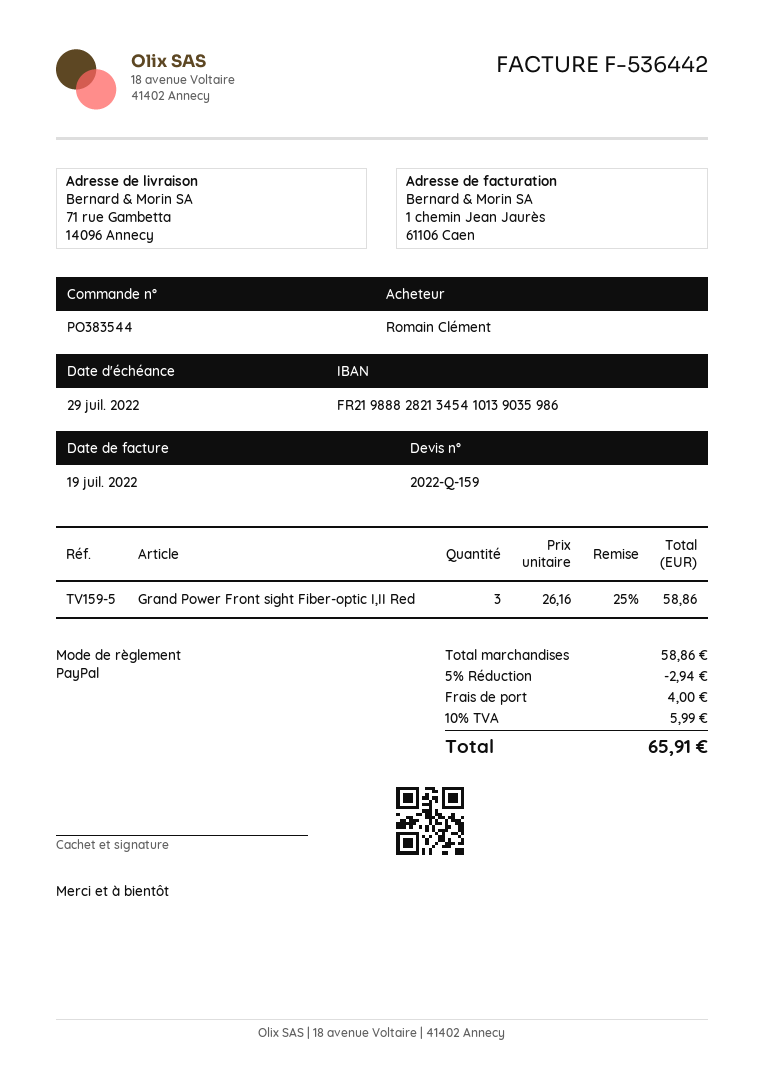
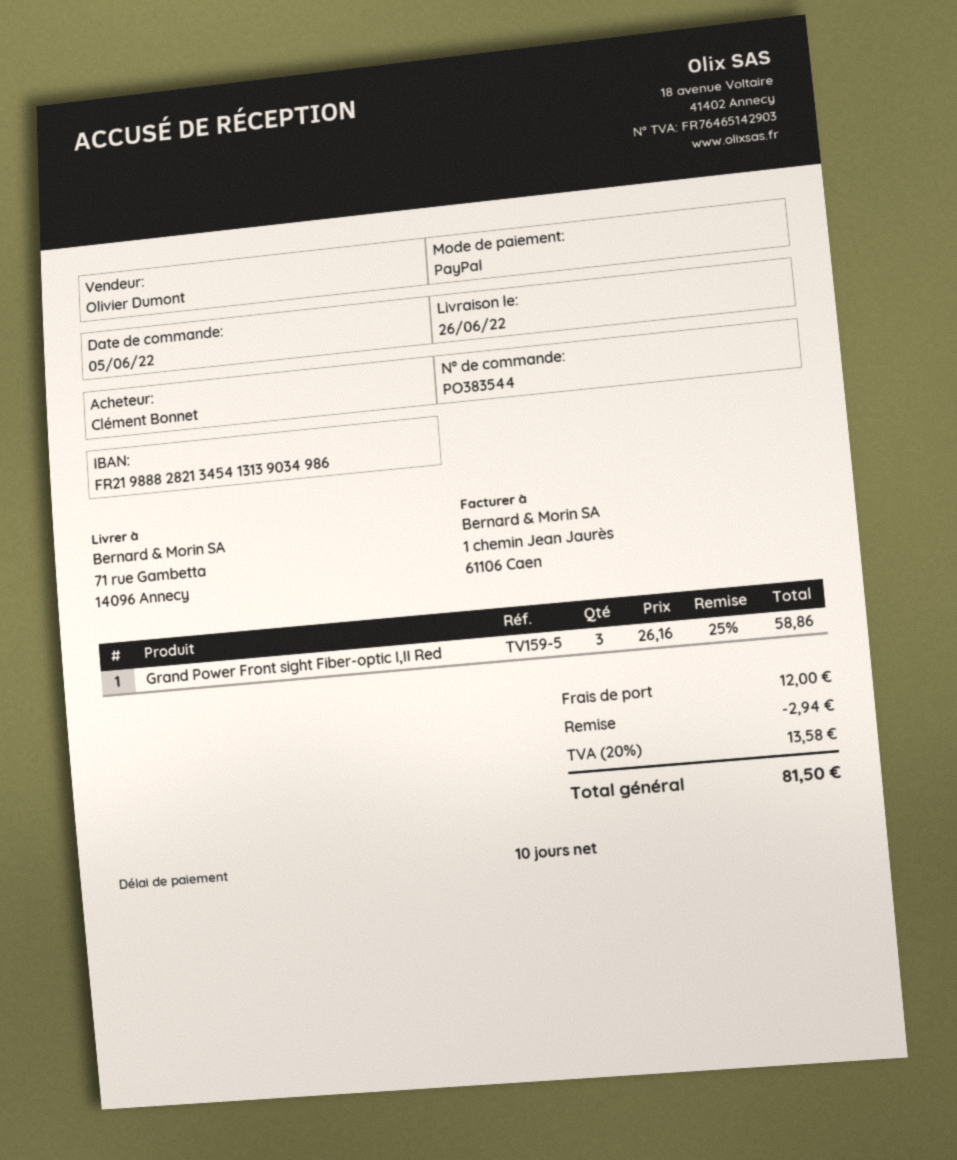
ordered by: Romain Clément -> Clément Bonnet
bank account: FR2198882821345410139035986 -> FR2198882821345413139034986
shipping: 4.00 -> 12.00
tax: 10% = 5.99 -> 20% = 13.58
total: 65.91 -> 81.50

